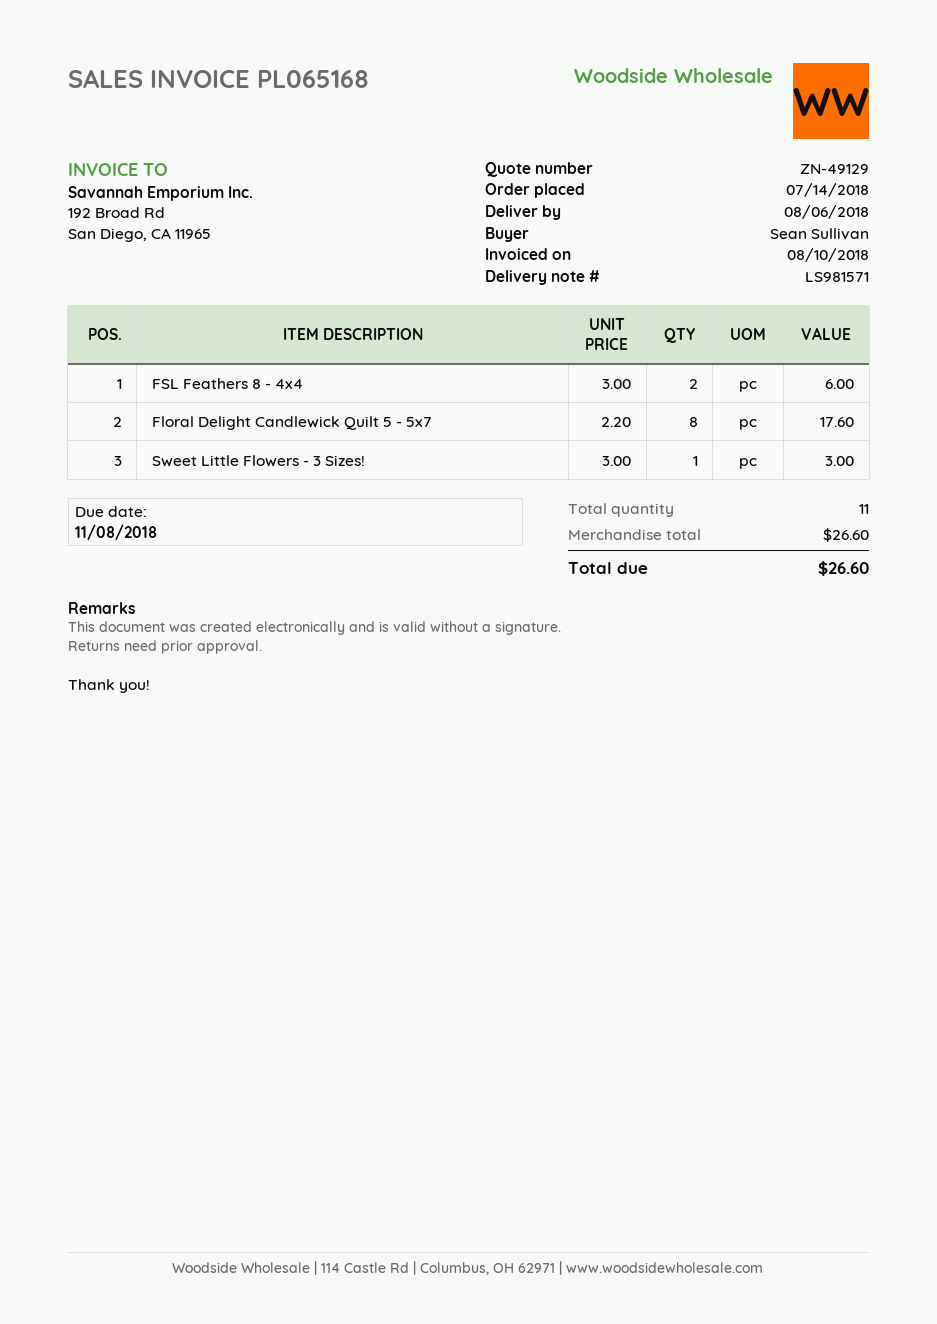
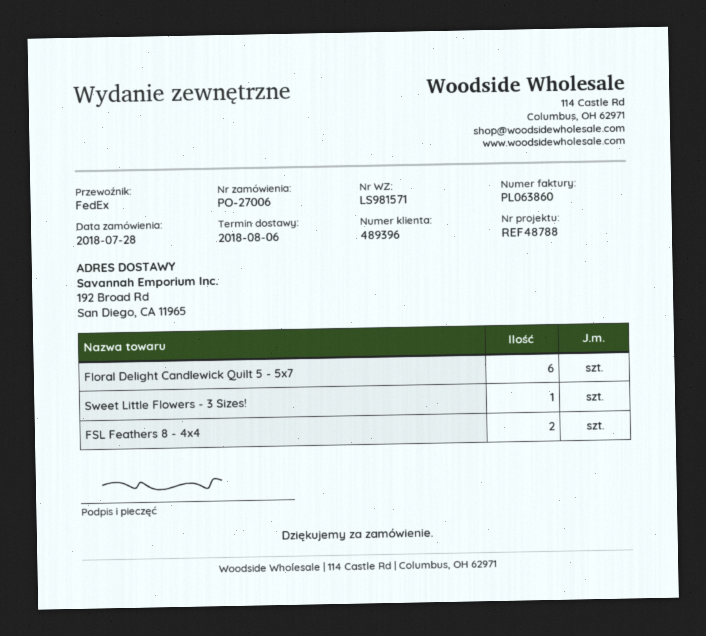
order date: 2018-07-14 -> 2018-07-28
invoice number: PL065168 -> PL063860
Floral Delight Candlewick Quilt 5 - 5x7: 8 -> 6

